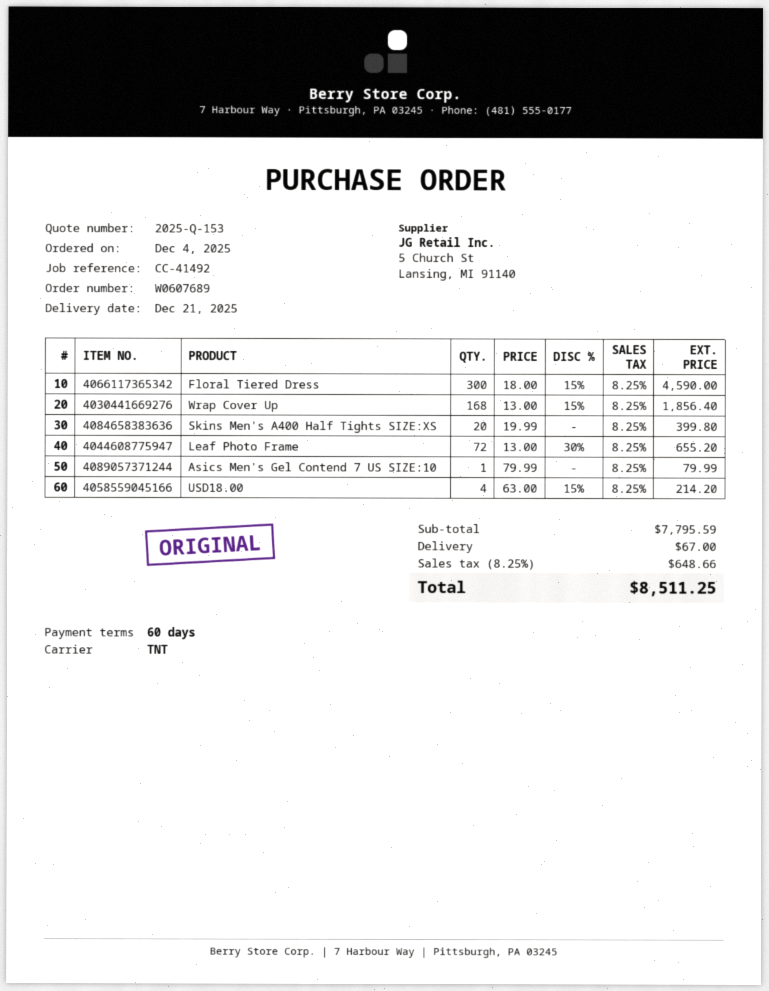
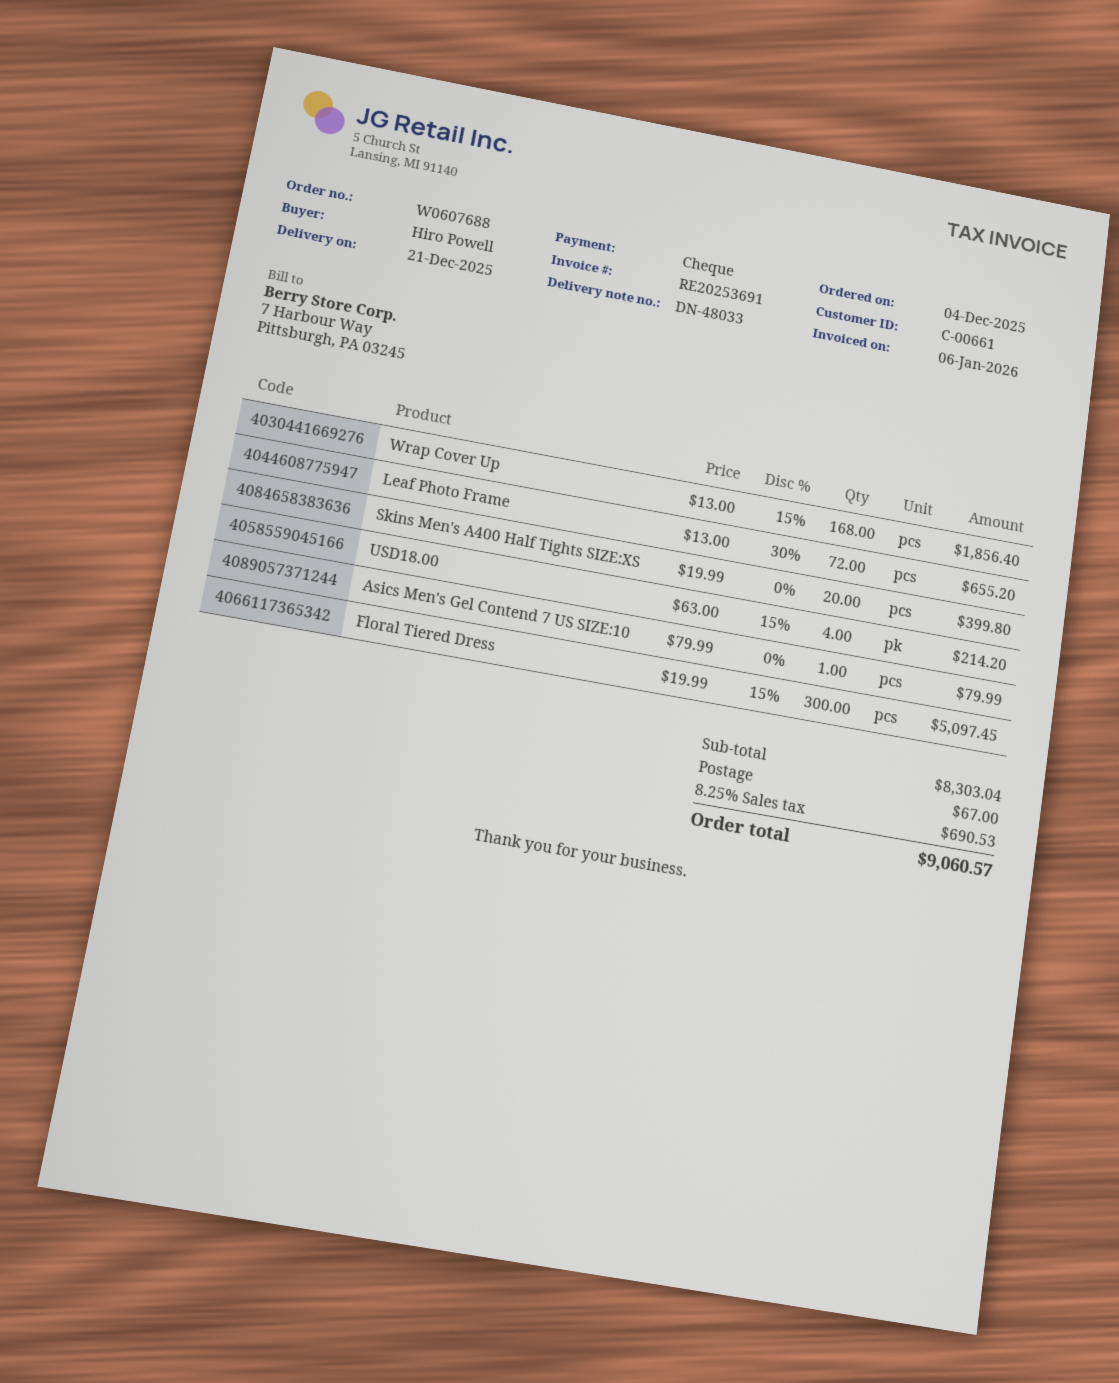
order number: W0607689 -> W0607688
Floral Tiered Dress: 300 x 18.00 - 15% = 4590.00 -> 300 x 19.99 - 15% = 5097.45
subtotal: 7795.59 -> 8303.04
tax: 8.25% = 648.66 -> 8.25% = 690.53
total: 8511.25 -> 9060.57

